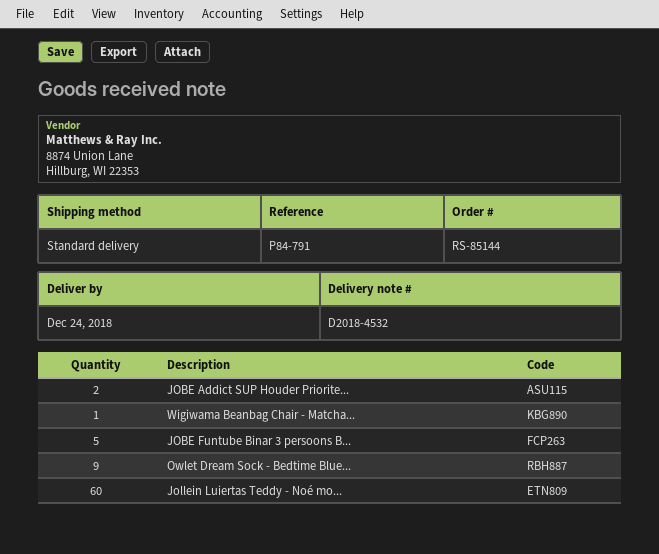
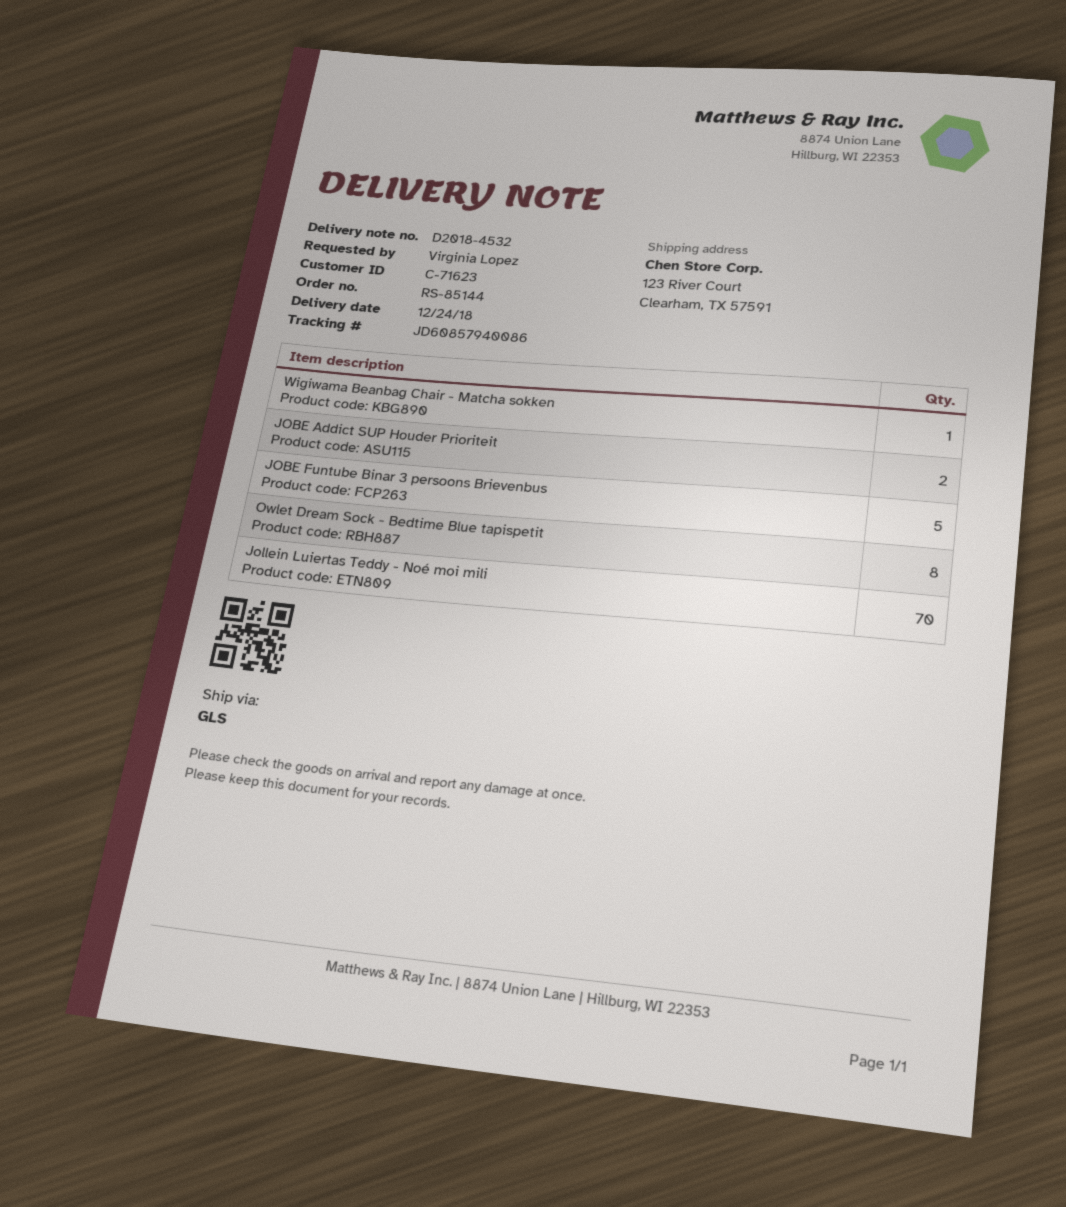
shipping method: standard -> GLS
Owlet Dream Sock - Bedtime Blue...: 9 -> 8
Jollein Luiertas Teddy - Noé mo...: 60 -> 70

